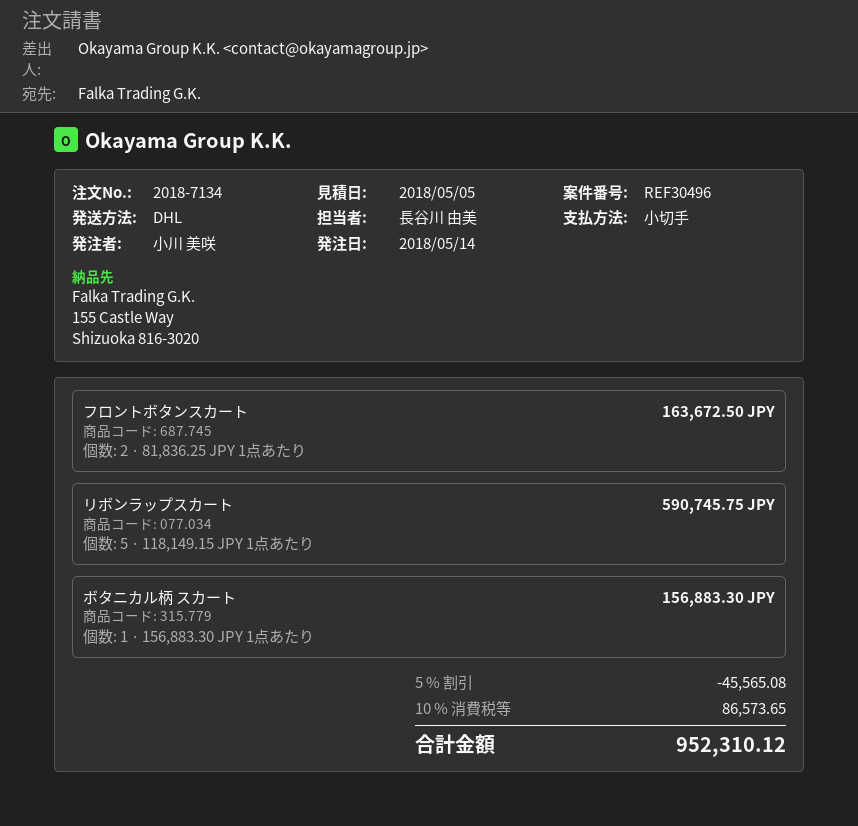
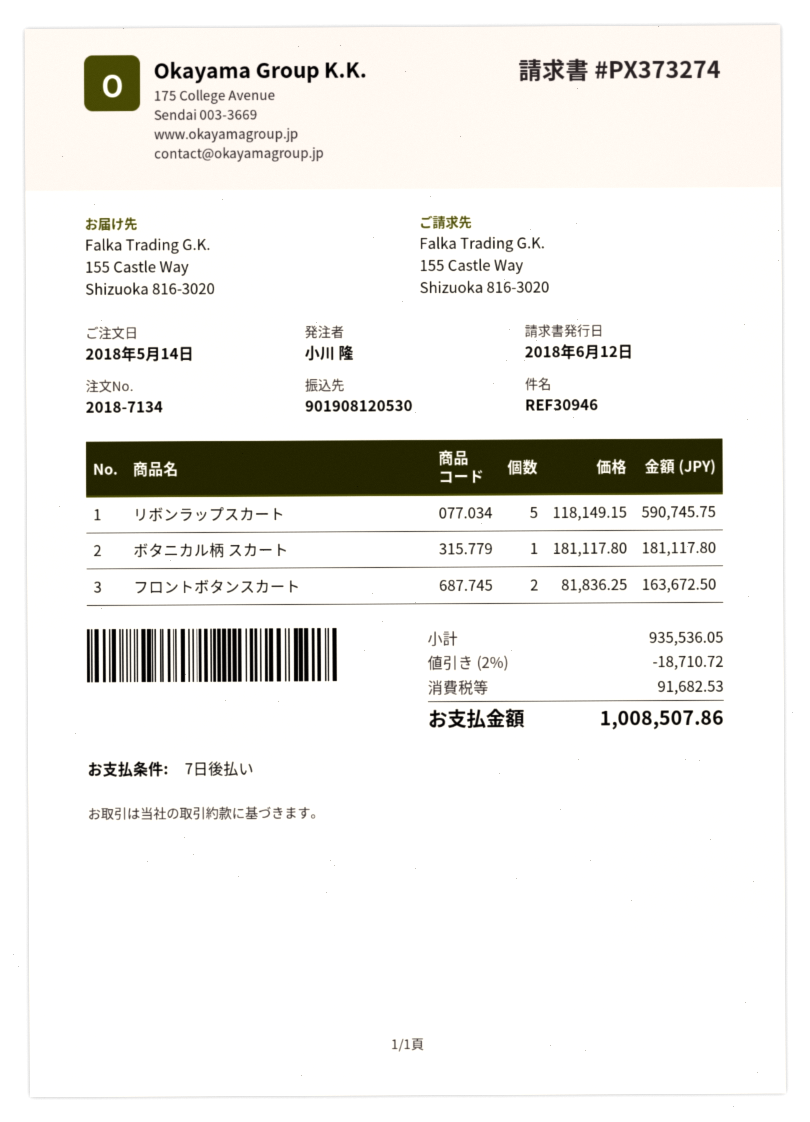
reference: REF30496 -> REF30946
ordered by: 小川 美咲 -> 小川 隆
ボタニカル柄 スカート: 1 x 156883.30 = 156883.30 -> 1 x 181117.80 = 181117.80
discount: 5% = 45565.08 -> 2% = 18710.72
tax: 86573.65 -> 91682.53
total: 952310.12 -> 1008507.86

